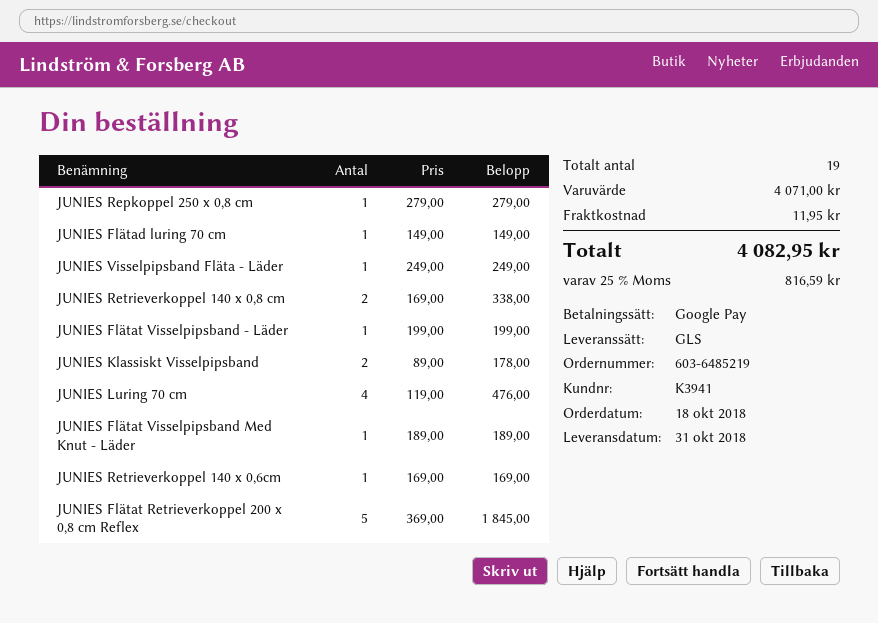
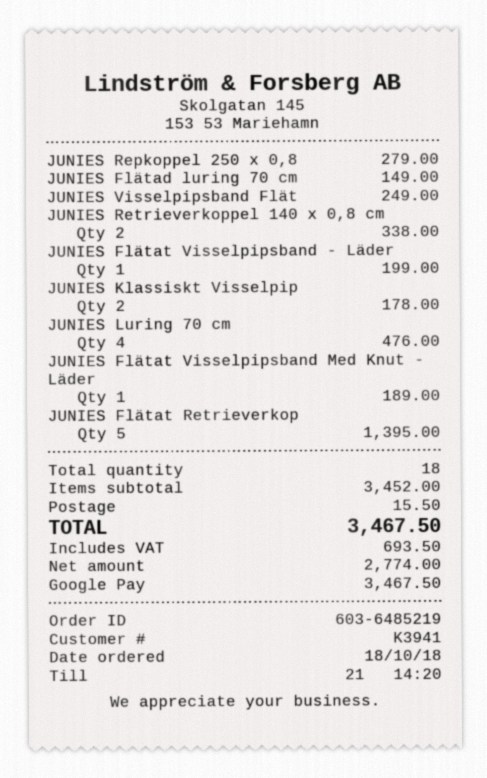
JUNIES Retrieverkoppel 140 x 0,6cm: 1 for 169.00 -> none
JUNIES Flätat Retrieverkoppel 200 x 0,8 cm Reflex: 5 for 1845.00 -> 5 for 1395.00
total quantity: 19 -> 18
subtotal: 4071.00 -> 3452.00
shipping: 11.95 -> 15.50
tax: 816.59 -> 693.50
total: 4082.95 -> 3467.50

